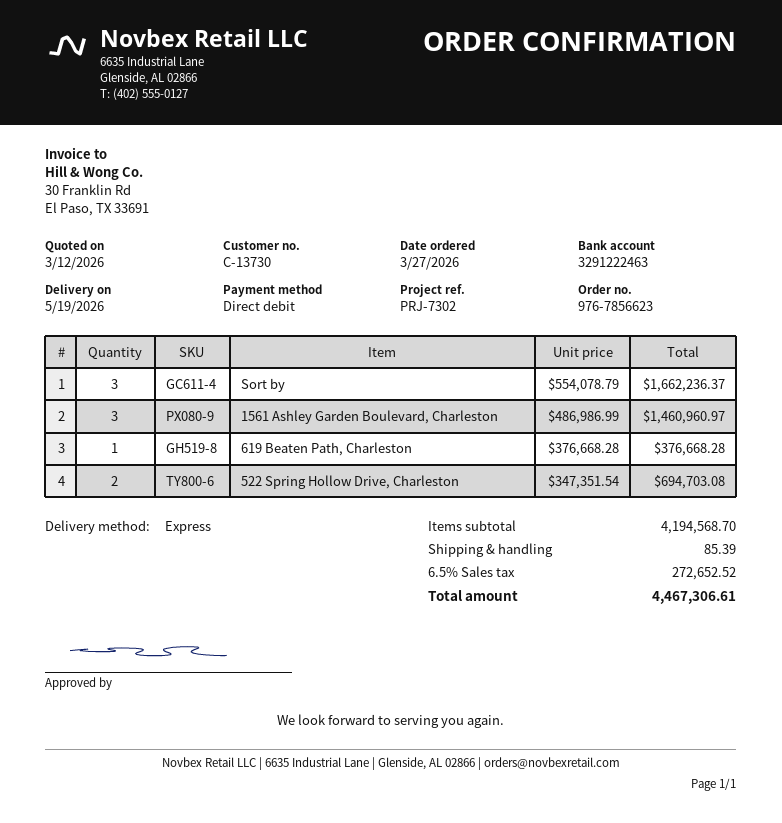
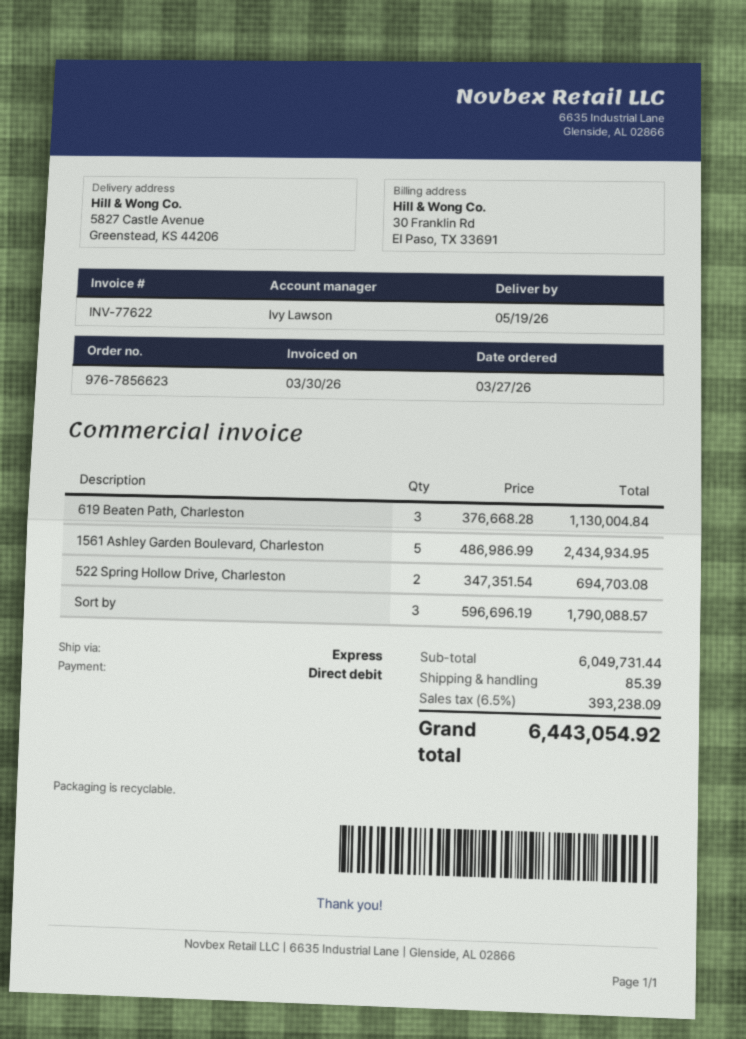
Sort by: 3 x 554078.79 = 1662236.37 -> 3 x 596696.19 = 1790088.57
1561 Ashley Garden Boulevard, Charleston: 3 x 486986.99 = 1460960.97 -> 5 x 486986.99 = 2434934.95
619 Beaten Path, Charleston: 1 x 376668.28 = 376668.28 -> 3 x 376668.28 = 1130004.84
subtotal: 4194568.70 -> 6049731.44
tax: 6.5% = 272652.52 -> 6.5% = 393238.09
total: 4467306.61 -> 6443054.92

